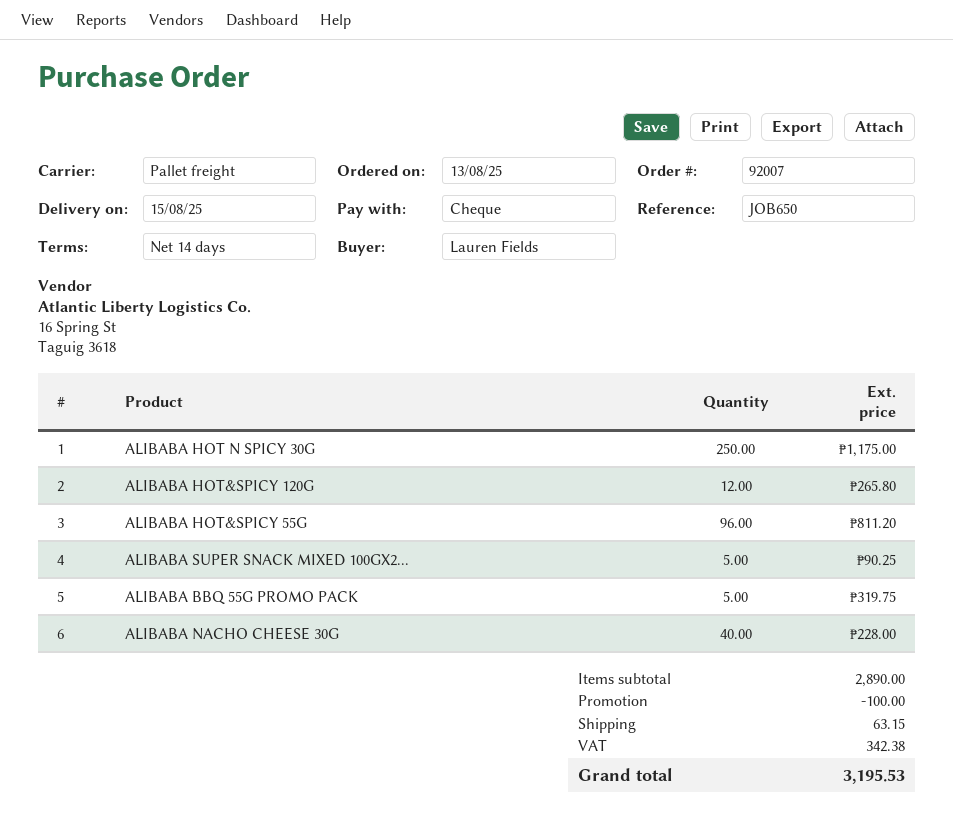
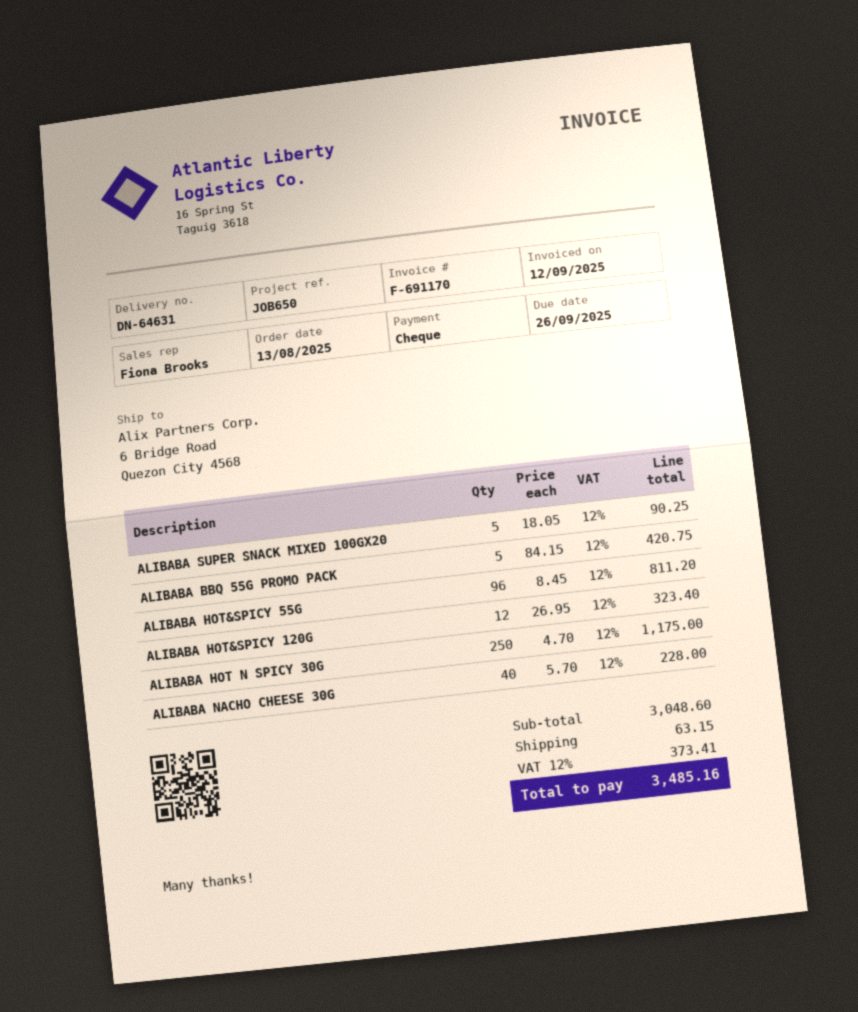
ALIBABA HOT&SPICY 120G: 12 for 265.80 -> 12 for 323.40
ALIBABA BBQ 55G PROMO PACK: 5 for 319.75 -> 5 for 420.75
subtotal: 2890.00 -> 3048.60
discount: 100.00 -> none
tax: 342.38 -> 373.41
total: 3195.53 -> 3485.16

